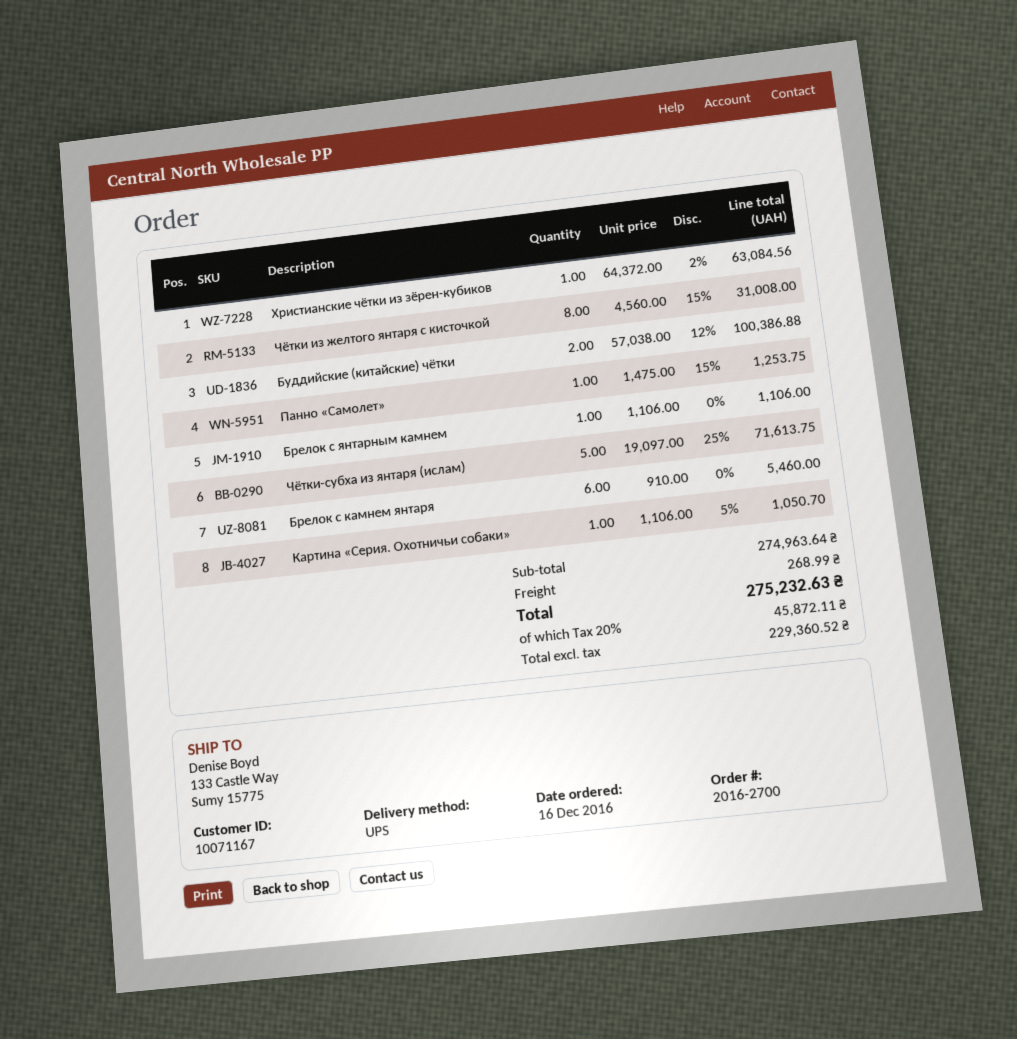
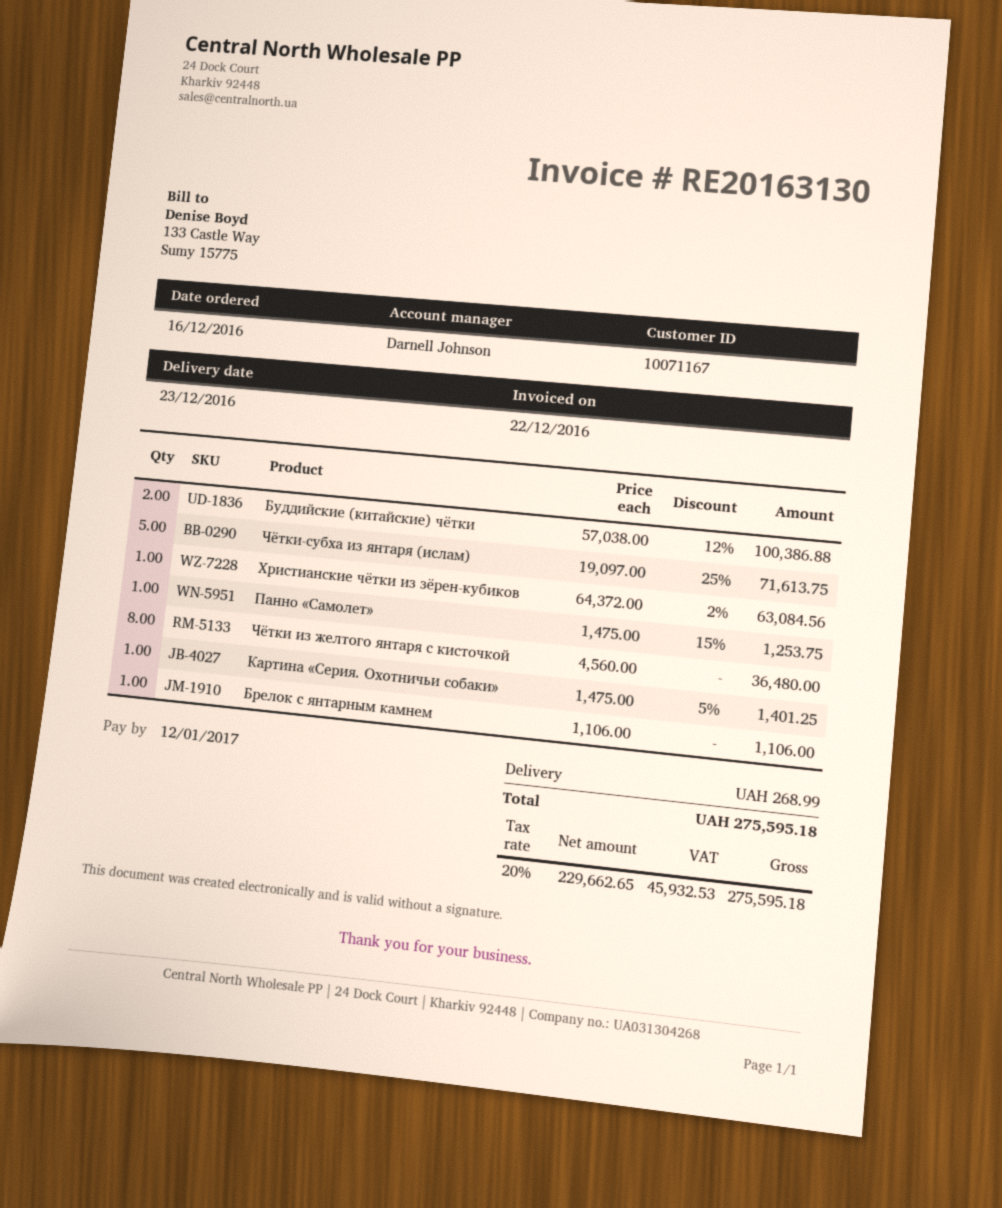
Чётки из желтого янтаря с кисточкой: 8 x 4560.00 - 15% = 31008.00 -> 8 x 4560.00 = 36480.00
Брелок с камнем янтаря: 6 x 910.00 = 5460.00 -> none
Картина «Серия. Охотничьи собаки»: 1 x 1106.00 - 5% = 1050.70 -> 1 x 1475.00 - 5% = 1401.25
net: 229360.52 -> 229662.65
tax: 20% = 45872.11 -> 20% = 45932.53
total: 275232.63 -> 275595.18

